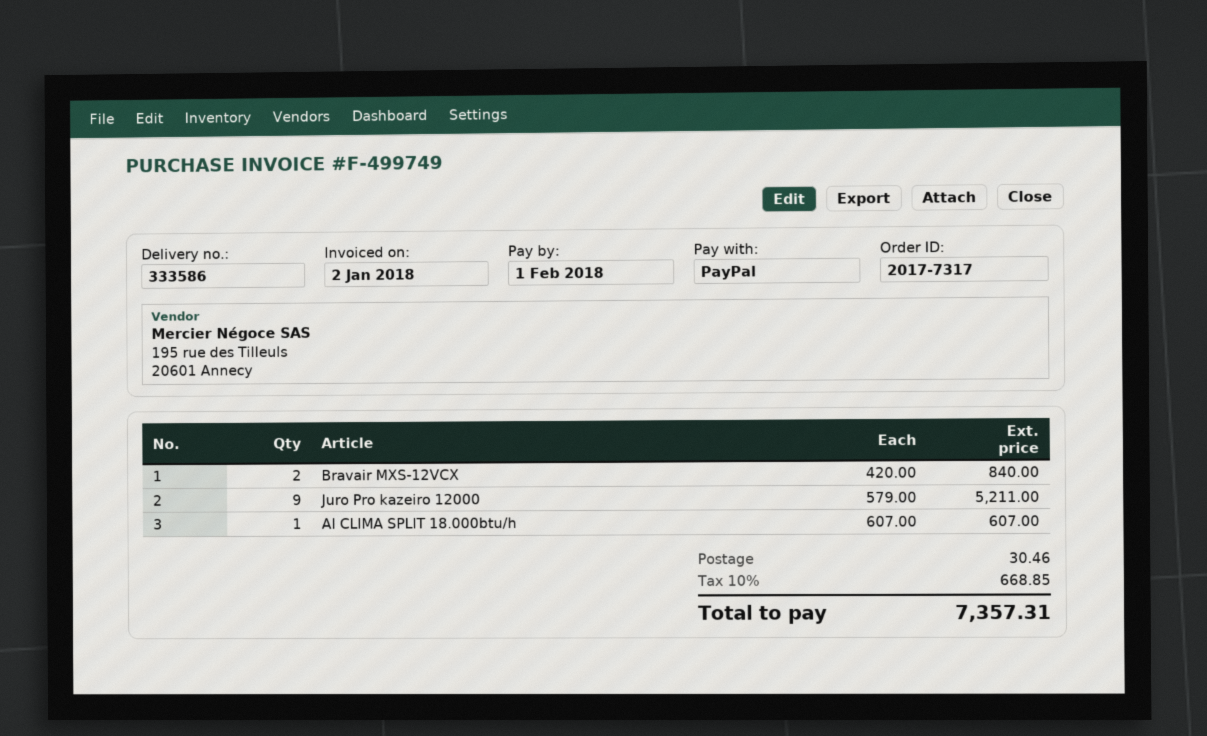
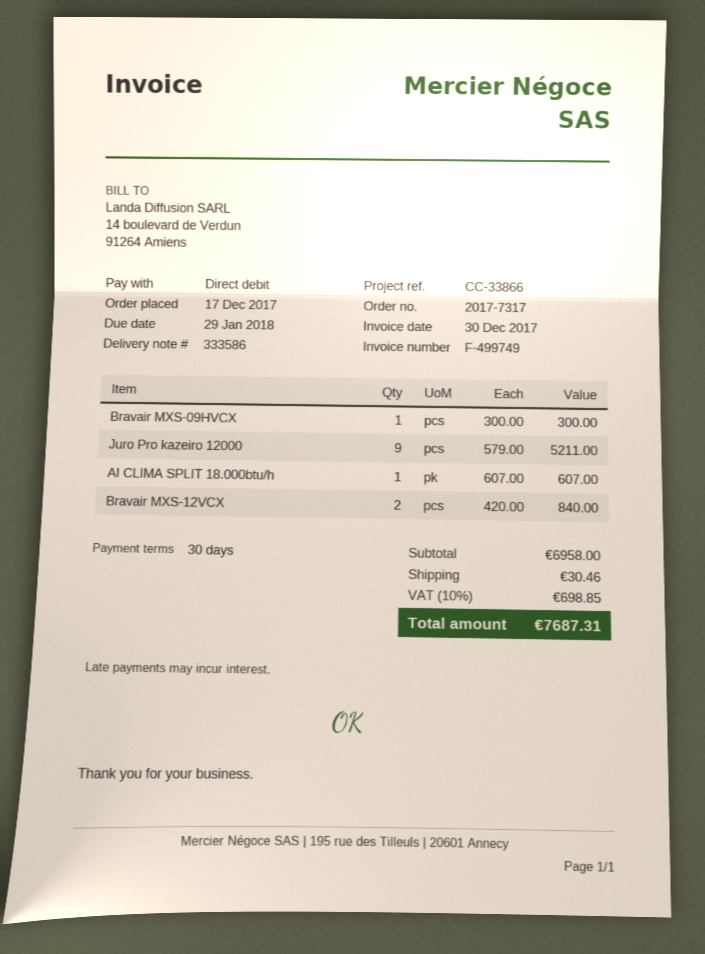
invoice date: 2018-01-02 -> 2017-12-30
due date: 2018-02-01 -> 2018-01-29
payment method: PayPal -> direct debit
Bravair MXS-09HVCX: none -> 1 x 300.00 = 300.00
tax: 10% = 668.85 -> 10% = 698.85
total: 7357.31 -> 7687.31

